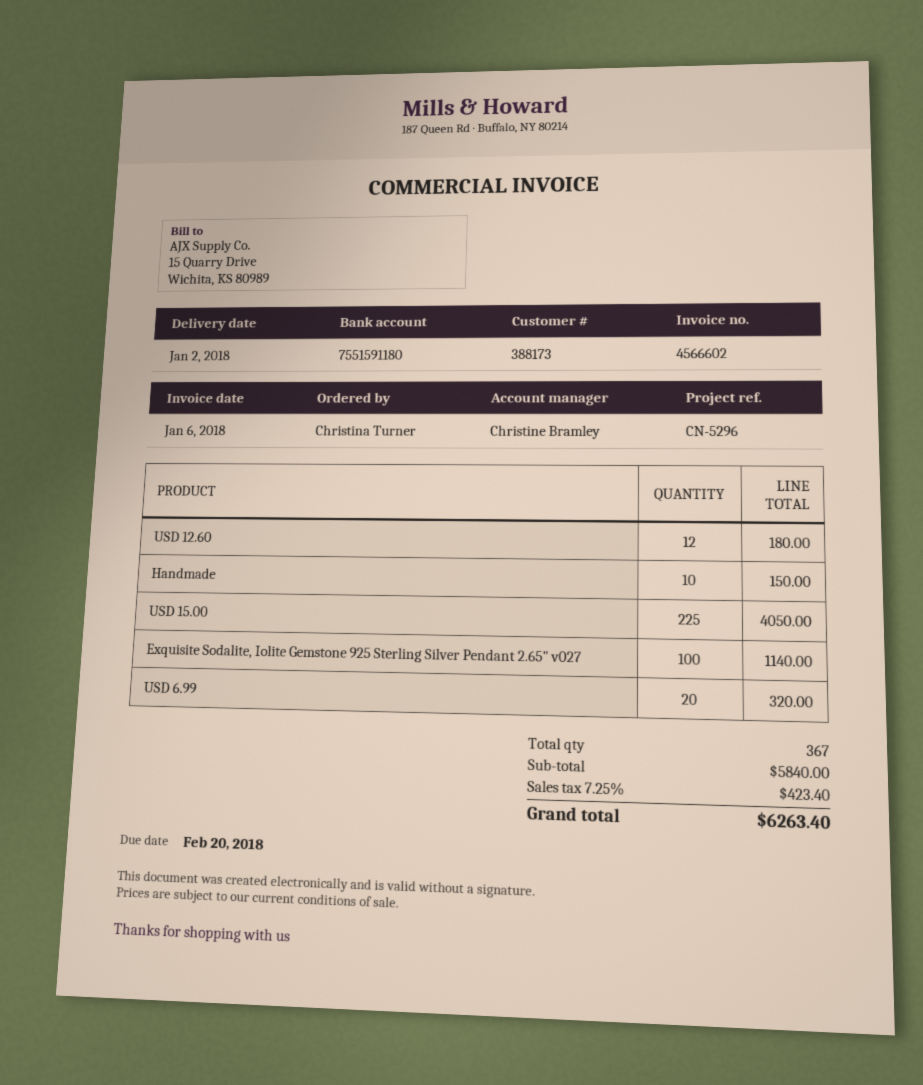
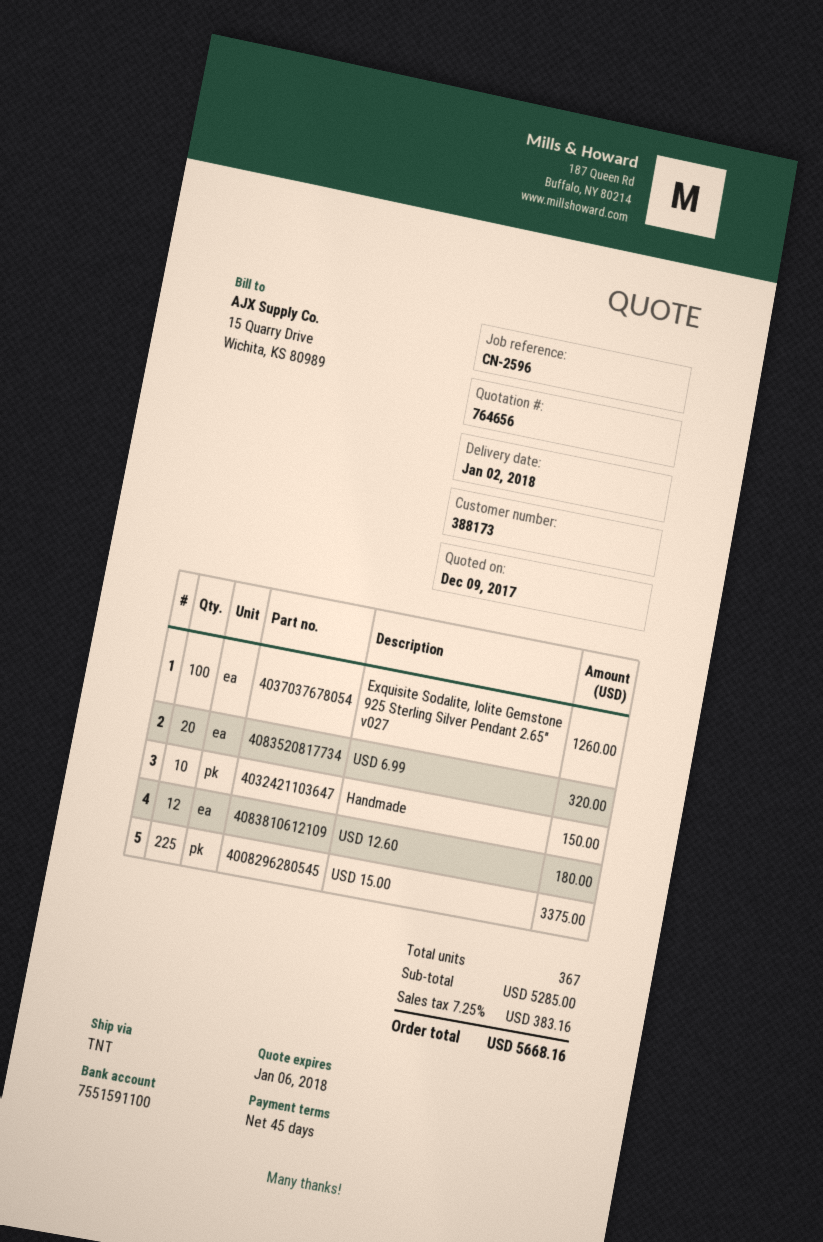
reference: CN-5296 -> CN-2596
bank account: 7551591180 -> 7551591100
USD 15.00: 225 for 4050.00 -> 225 for 3375.00
Exquisite Sodalite, Iolite Gemstone 925 Sterling Silver Pendant 2.65" v027: 100 for 1140.00 -> 100 for 1260.00
subtotal: 5840.00 -> 5285.00
tax: 7.25% = 423.40 -> 7.25% = 383.16
total: 6263.40 -> 5668.16

